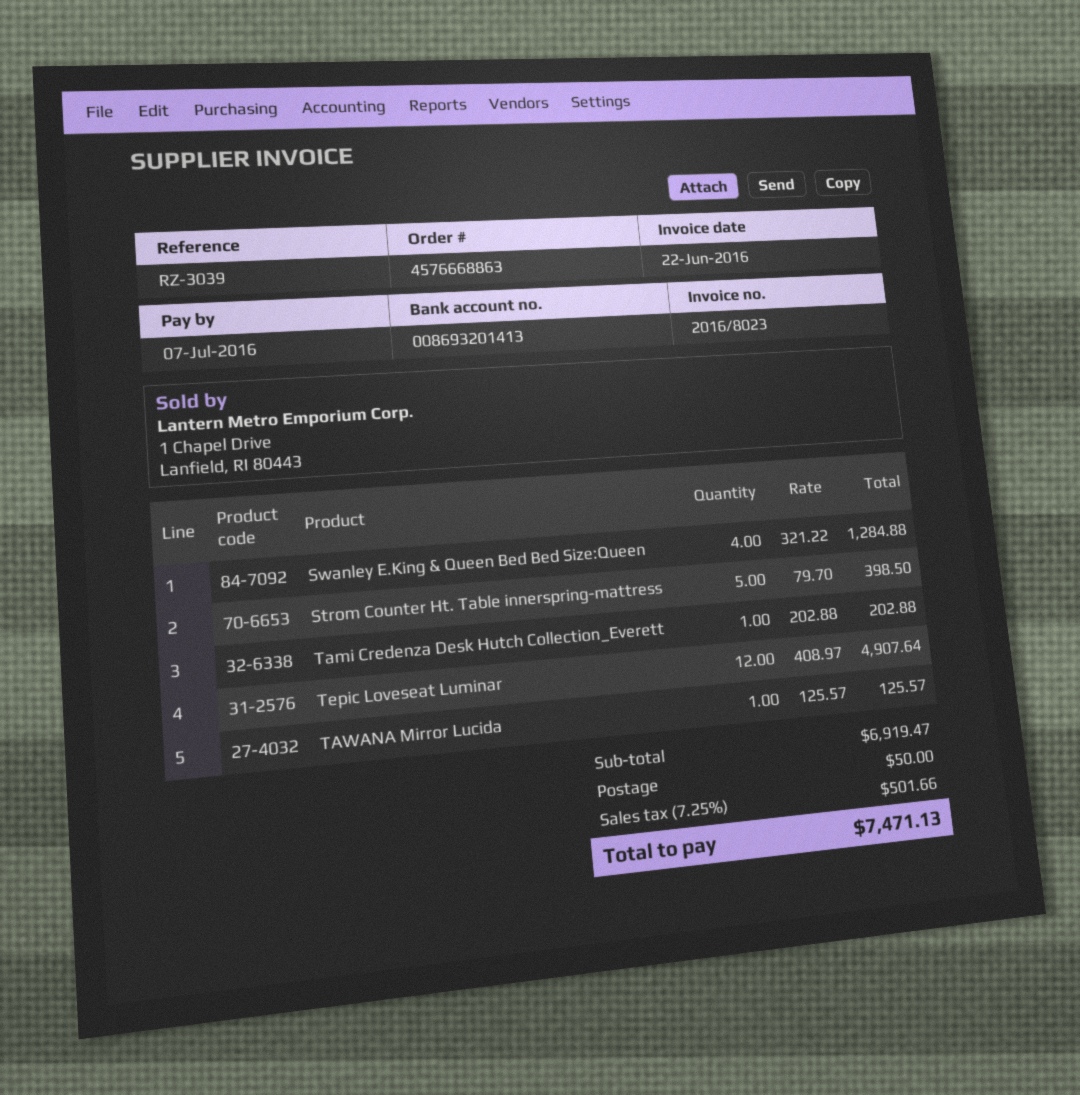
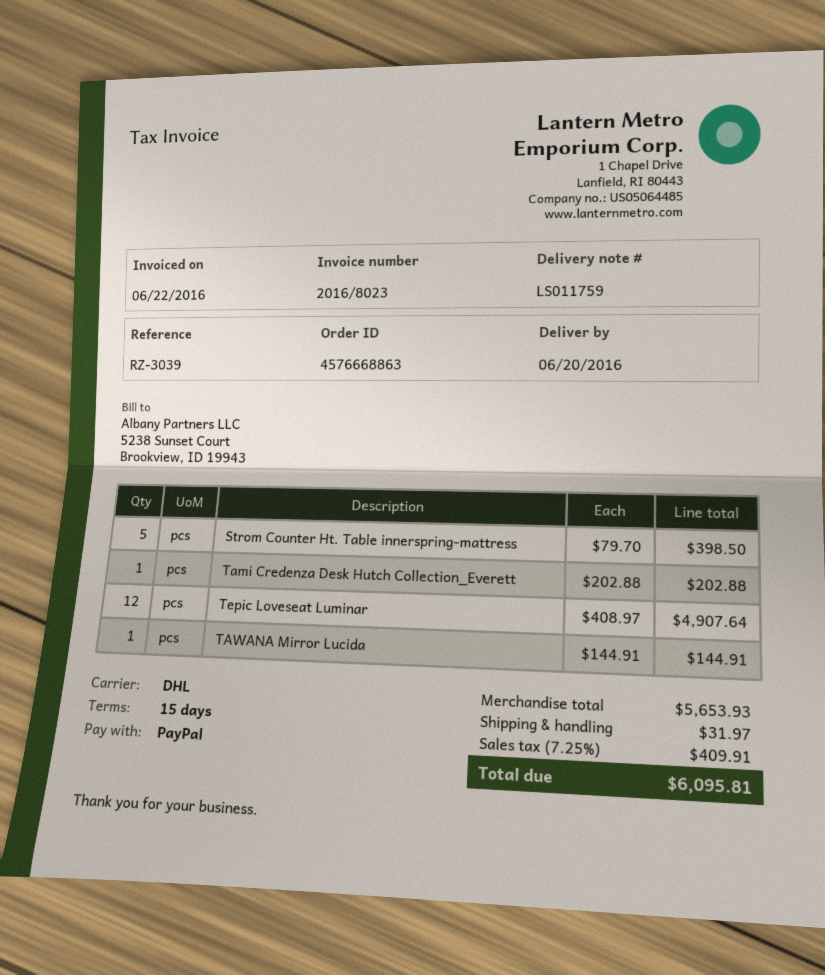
Swanley E.King & Queen Bed Bed Size:Queen: 4 x 321.22 = 1284.88 -> none
TAWANA Mirror Lucida: 1 x 125.57 = 125.57 -> 1 x 144.91 = 144.91
subtotal: 6919.47 -> 5653.93
shipping: 50.00 -> 31.97
tax: 7.25% = 501.66 -> 7.25% = 409.91
total: 7471.13 -> 6095.81

